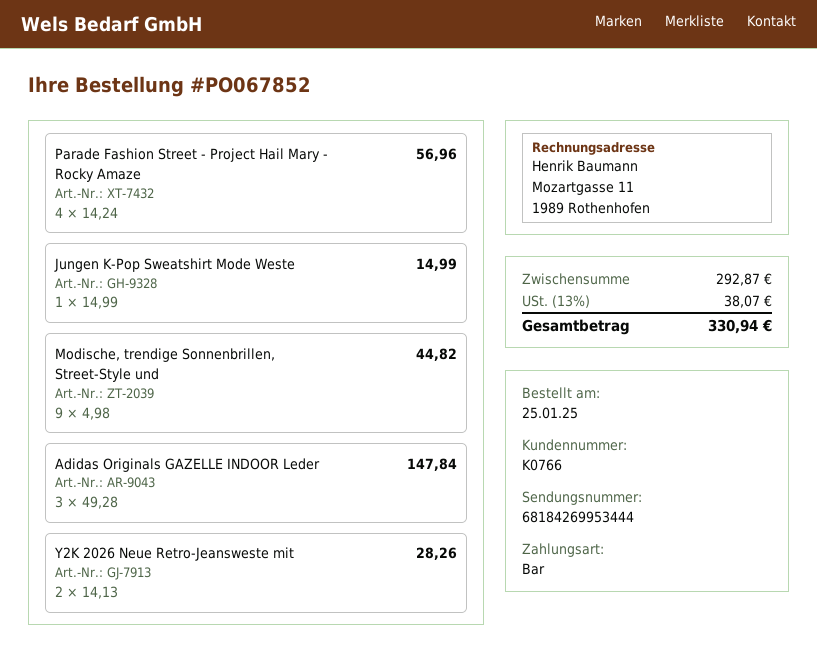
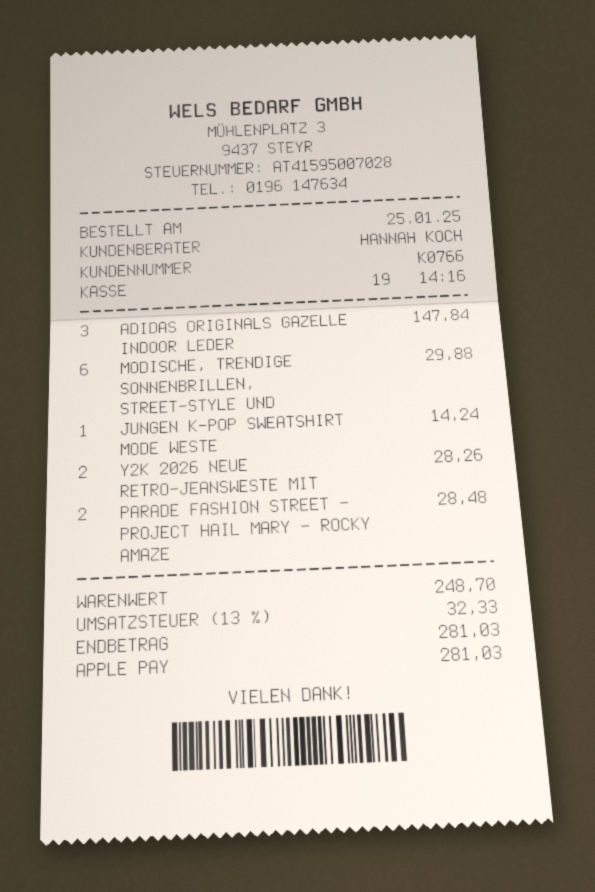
payment method: cash -> Apple Pay
Parade Fashion Street - Project Hail Mary - Rocky Amaze: 4 for 56.96 -> 2 for 28.48
Jungen K-Pop Sweatshirt Mode Weste: 1 for 14.99 -> 1 for 14.24
Modische, trendige Sonnenbrillen, Street-Style und: 9 for 44.82 -> 6 for 29.88
subtotal: 292.87 -> 248.70
tax: 13% = 38.07 -> 13% = 32.33
total: 330.94 -> 281.03

